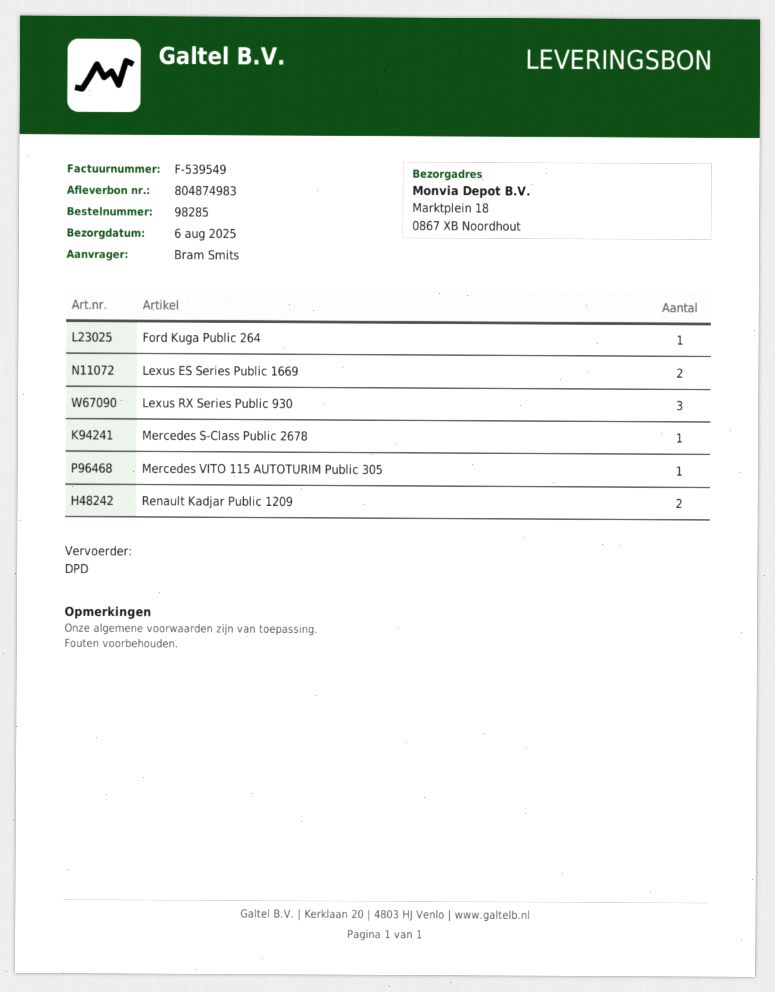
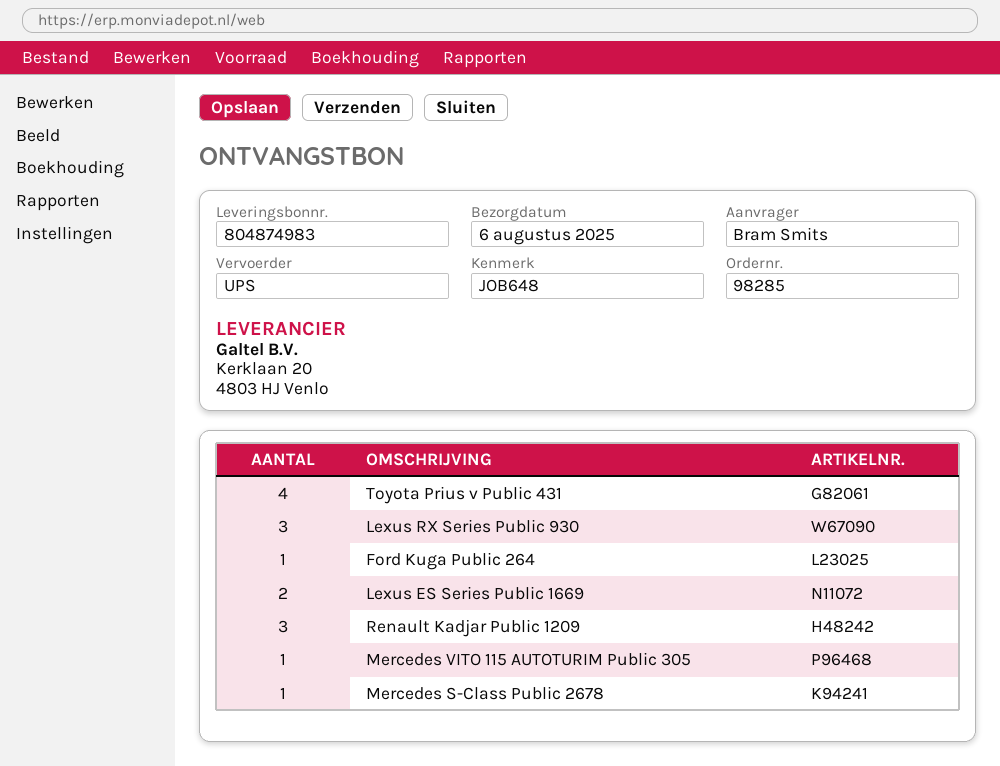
shipping method: DPD -> UPS
Renault Kadjar Public 1209: 2 -> 3
Toyota Prius v Public 431: none -> 4

